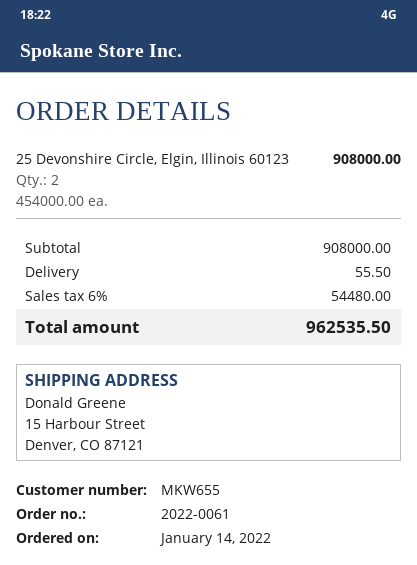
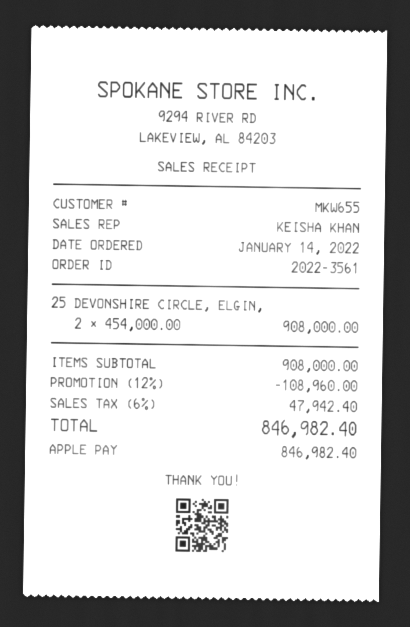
order number: 2022-0061 -> 2022-3561
discount: none -> 12% = 108960.00
shipping: 55.50 -> none
tax: 6% = 54480.00 -> 6% = 47942.40
total: 962535.50 -> 846982.40

